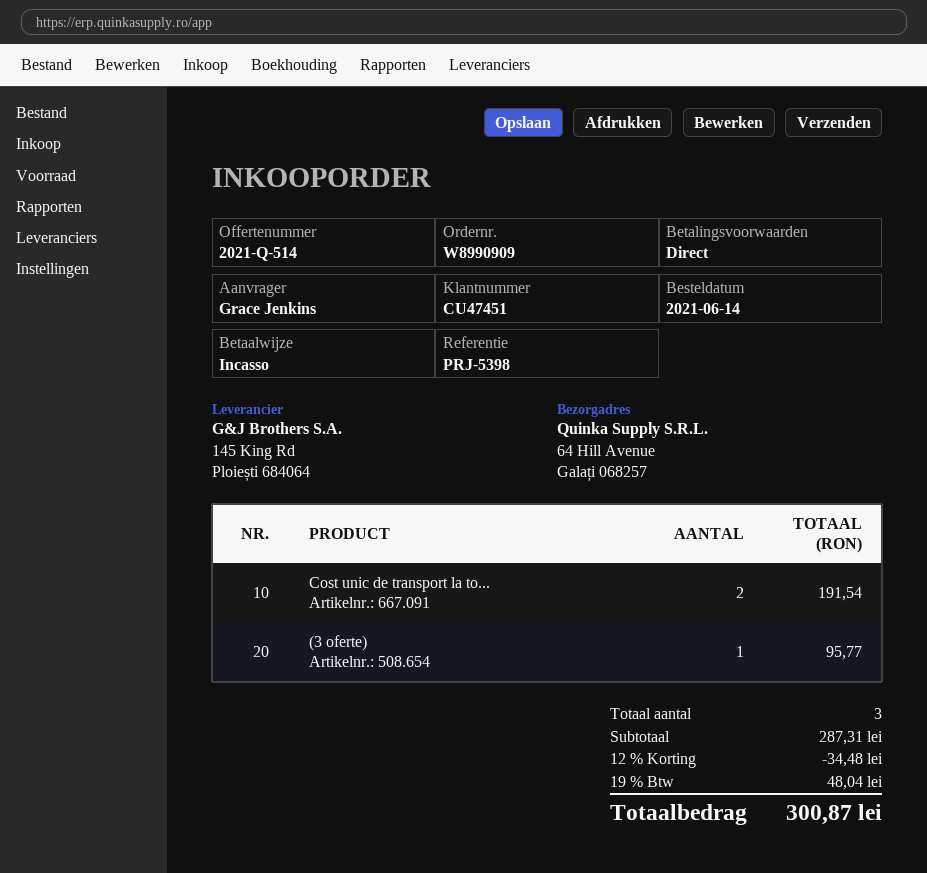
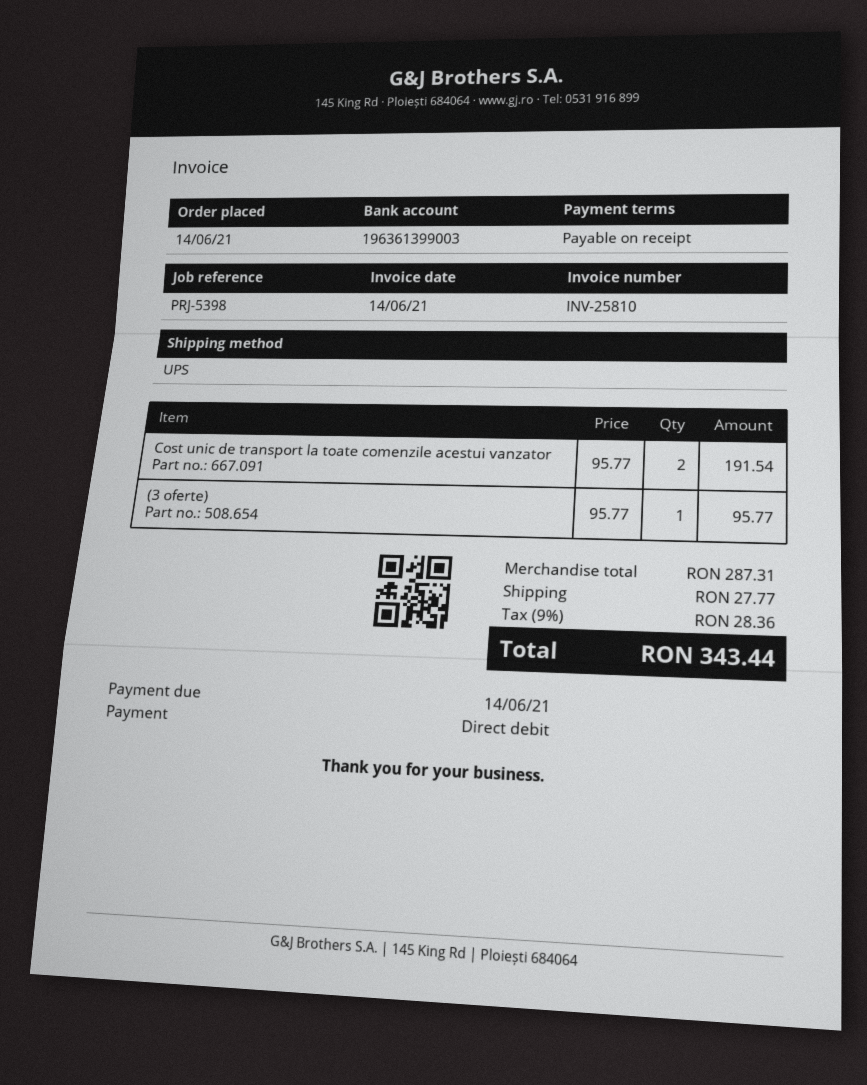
discount: 12% = 34.48 -> none
shipping: none -> 27.77
tax: 19% = 48.04 -> 9% = 28.36
total: 300.87 -> 343.44

